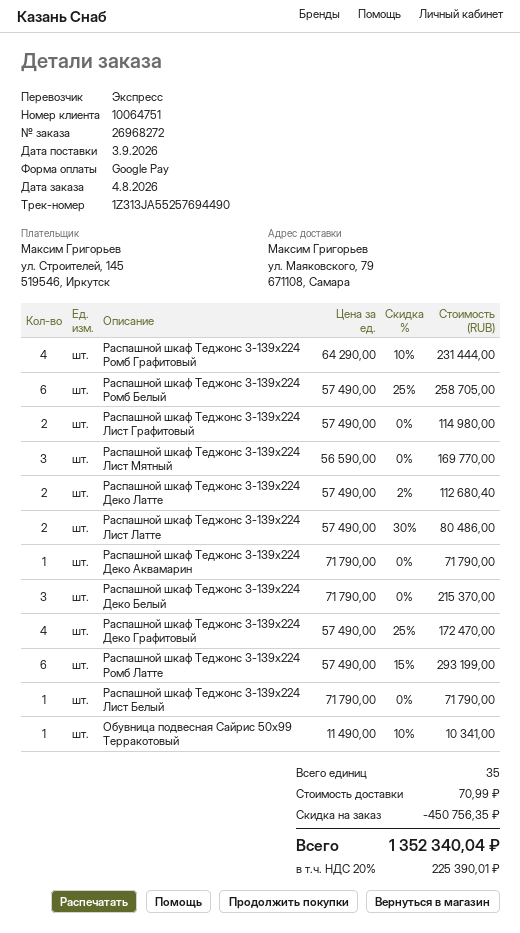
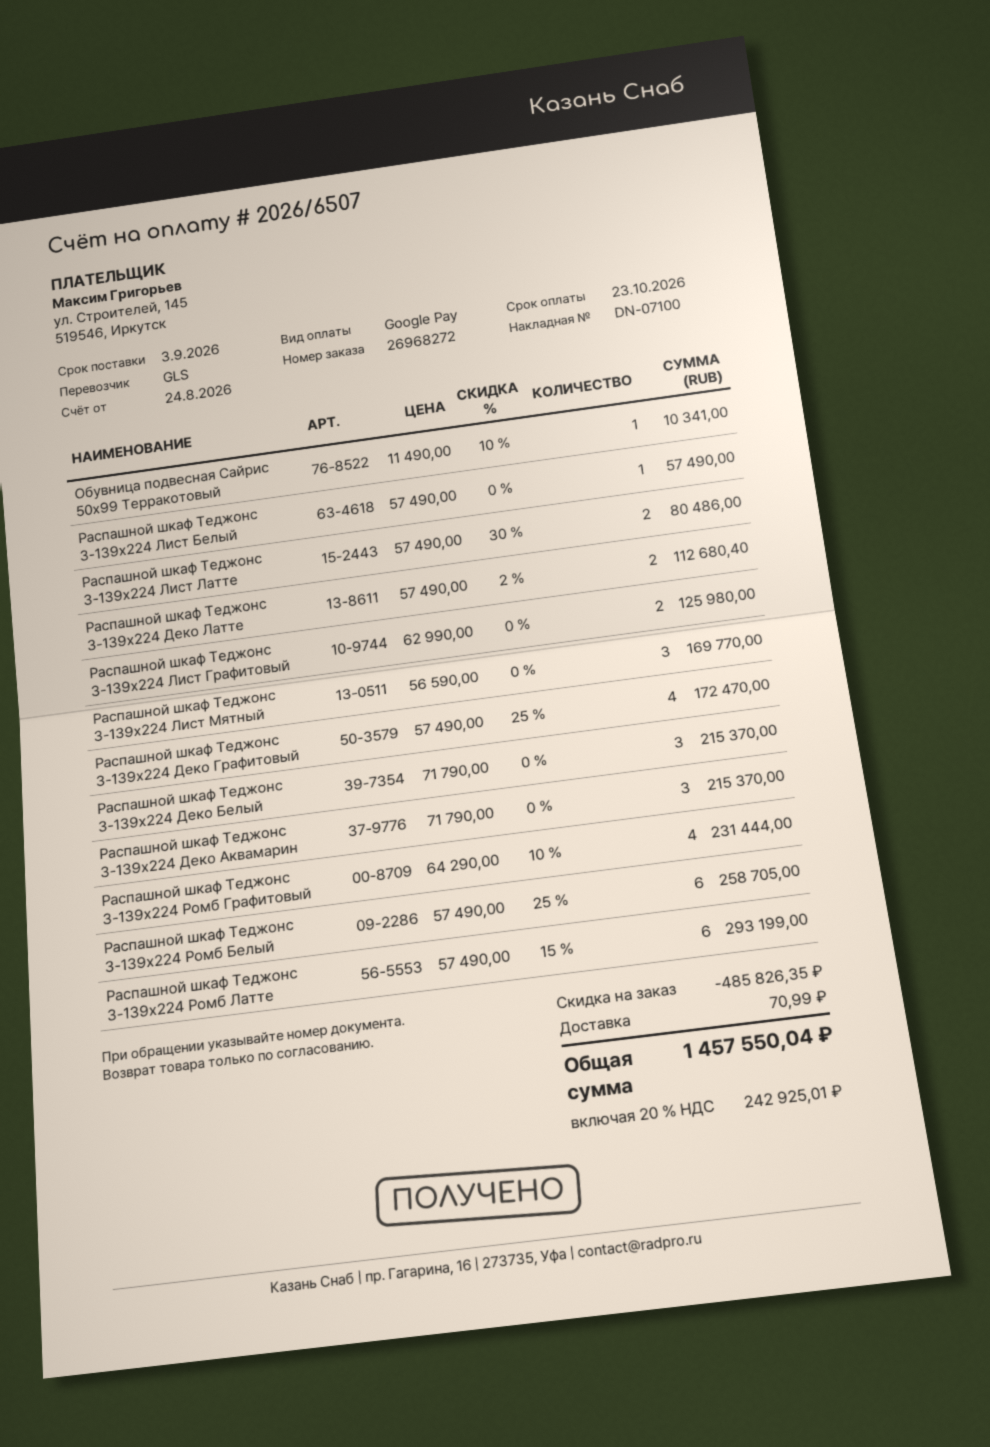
shipping method: express -> GLS
Распашной шкаф Теджонс 3-139x224 Лист Графитовый: 2 x 57490.00 = 114980.00 -> 2 x 62990.00 = 125980.00
Распашной шкаф Теджонс 3-139x224 Деко Аквамарин: 1 x 71790.00 = 71790.00 -> 3 x 71790.00 = 215370.00
Распашной шкаф Теджонс 3-139x224 Лист Белый: 1 x 71790.00 = 71790.00 -> 1 x 57490.00 = 57490.00
discount: 450756.35 -> 485826.35
tax: 20% = 225390.01 -> 20% = 242925.01
total: 1352340.04 -> 1457550.04

